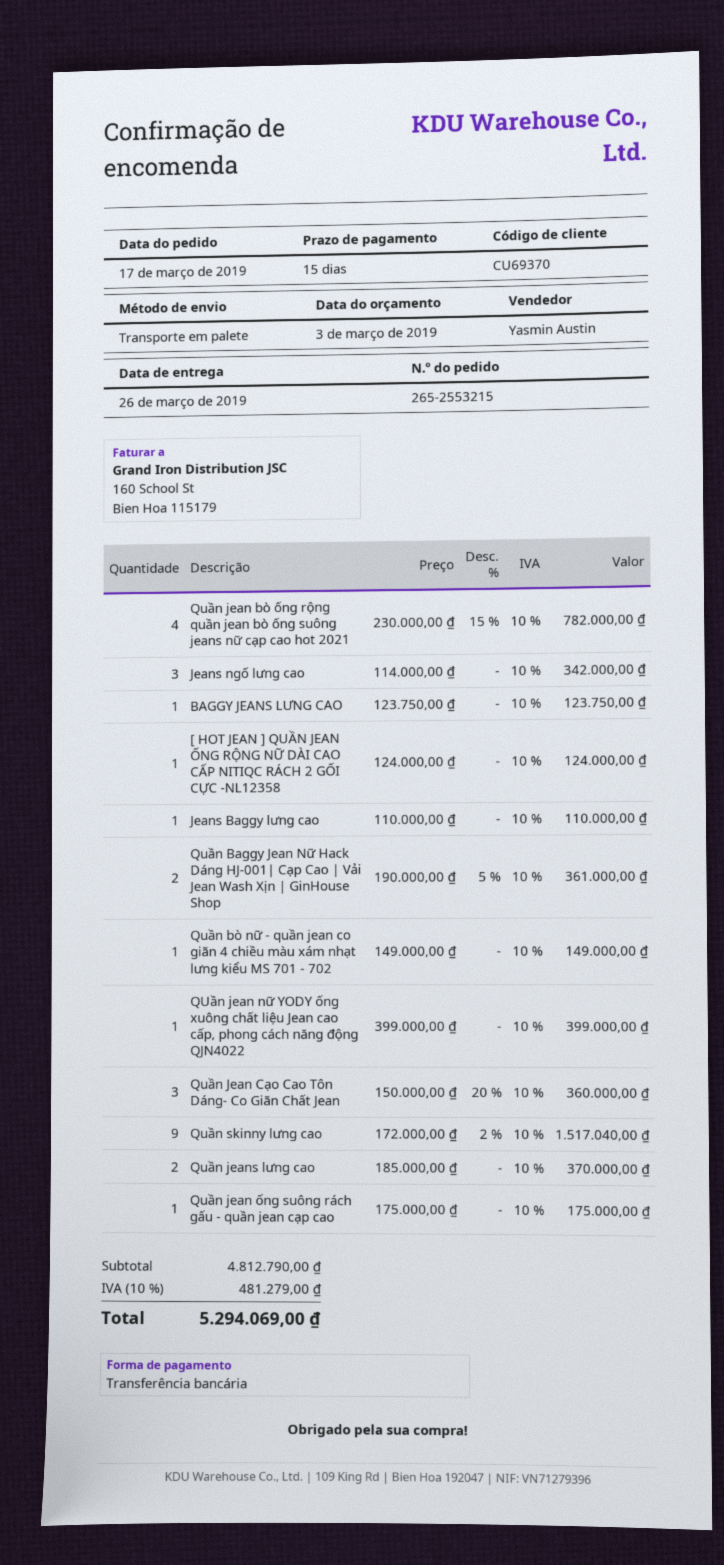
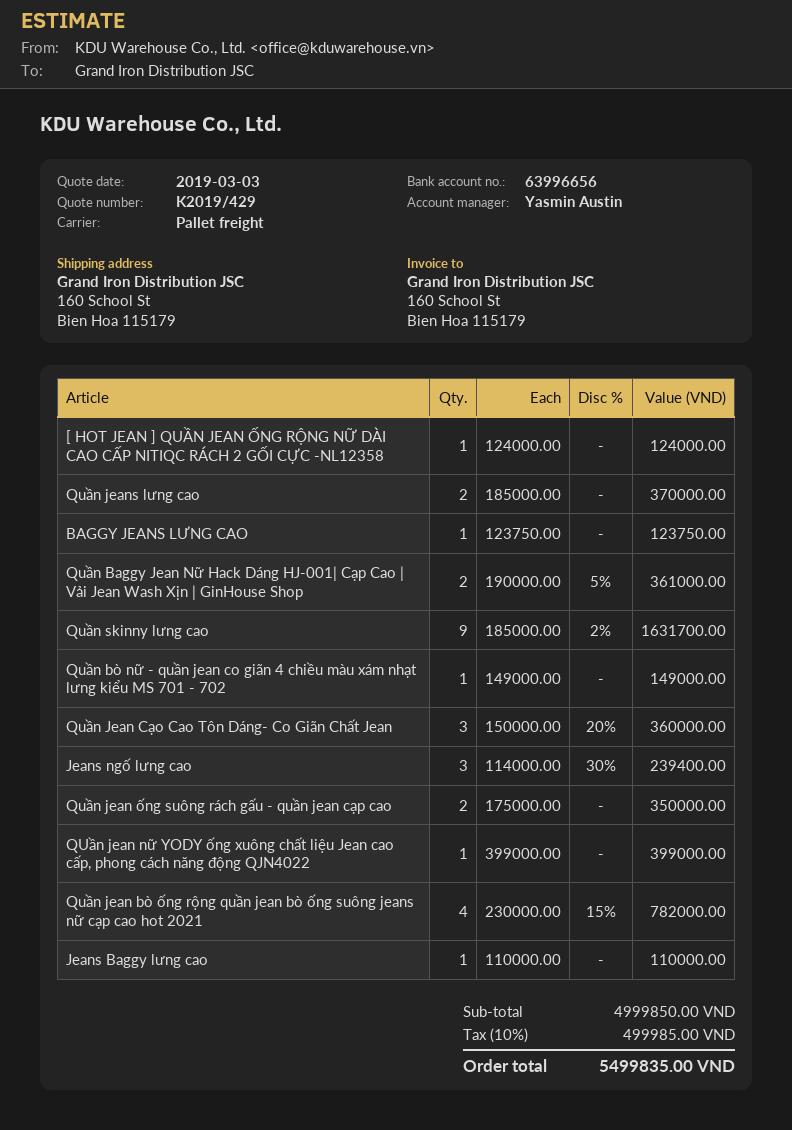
Jeans ngố lưng cao: 3 x 114000.00 = 342000.00 -> 3 x 114000.00 - 30% = 239400.00
Quần skinny lưng cao: 9 x 172000.00 - 2% = 1517040.00 -> 9 x 185000.00 - 2% = 1631700.00
Quần jean ống suông rách gấu - quần jean cạp cao: 1 x 175000.00 = 175000.00 -> 2 x 175000.00 = 350000.00
subtotal: 4812790.00 -> 4999850.00
tax: 10% = 481279.00 -> 10% = 499985.00
total: 5294069.00 -> 5499835.00

